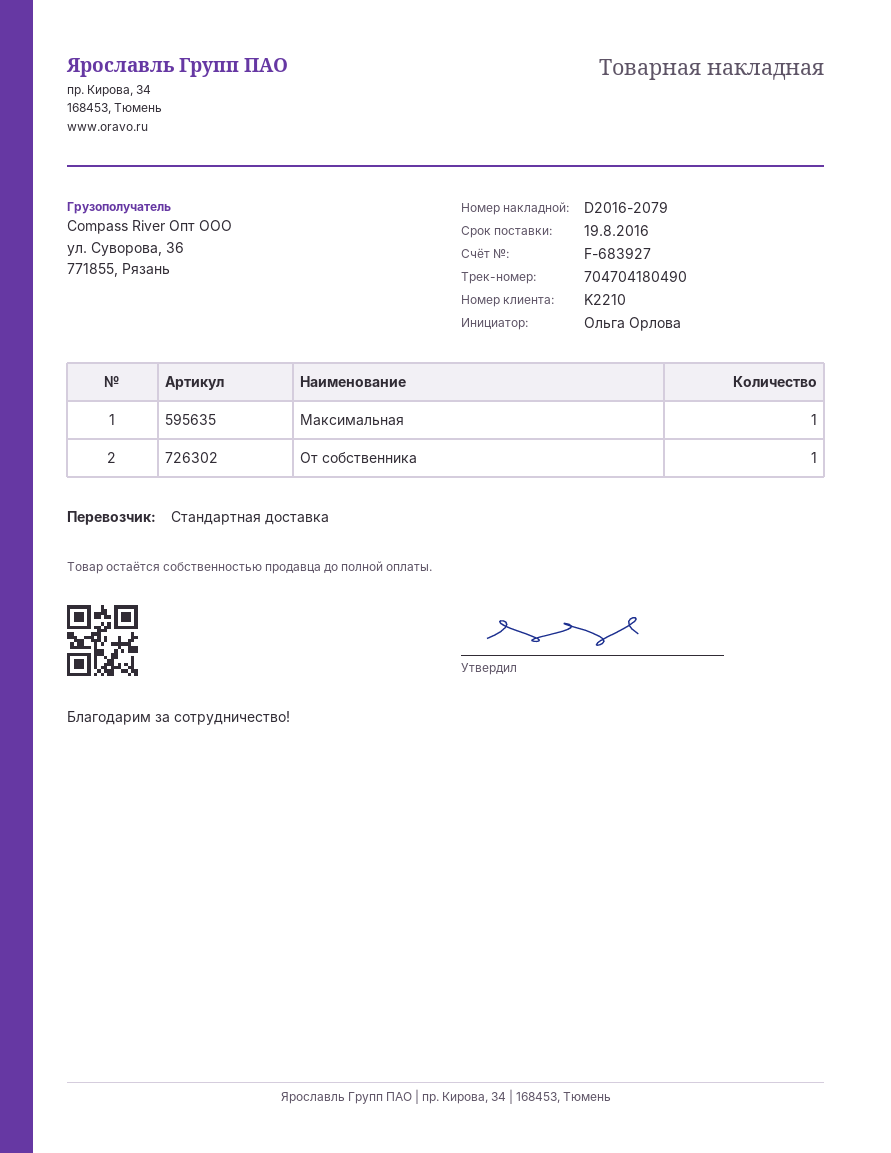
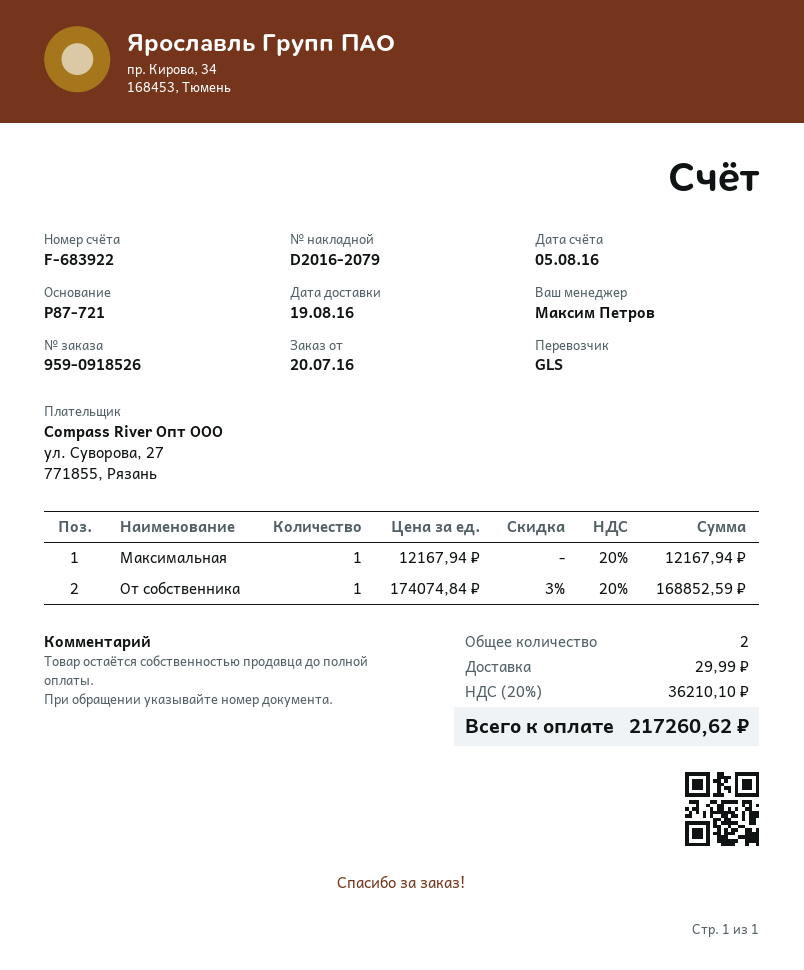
invoice number: F-683927 -> F-683922
shipping method: standard -> GLS

